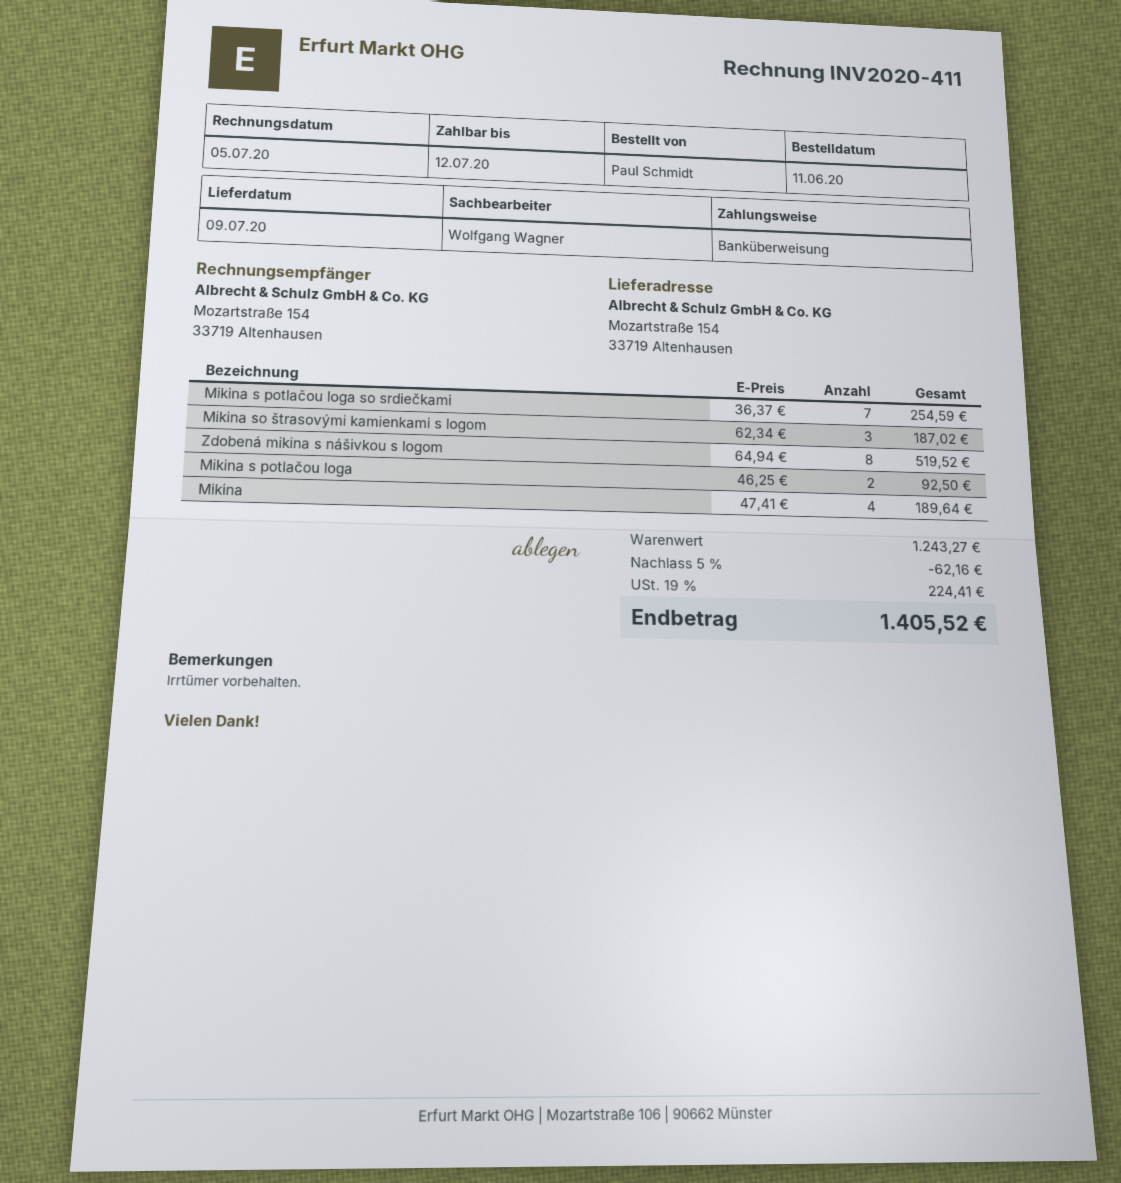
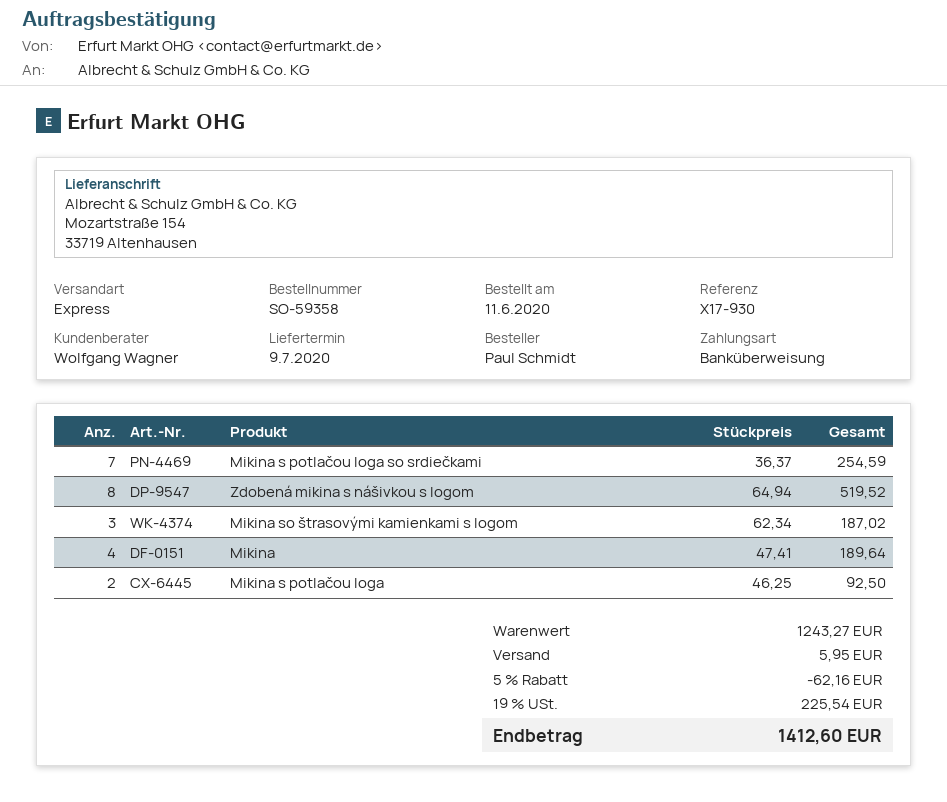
shipping: none -> 5.95
tax: 19% = 224.41 -> 19% = 225.54
total: 1405.52 -> 1412.60

